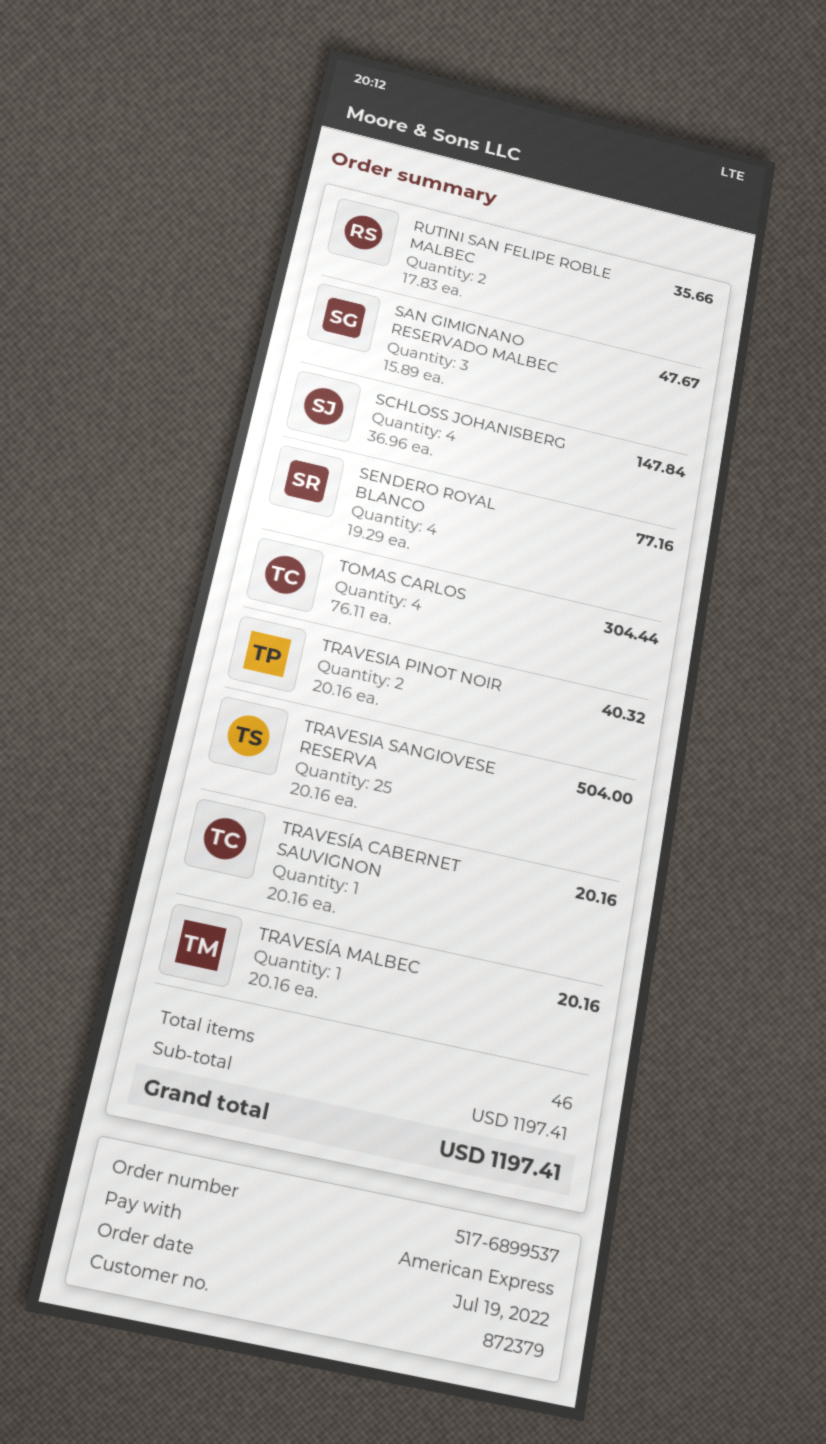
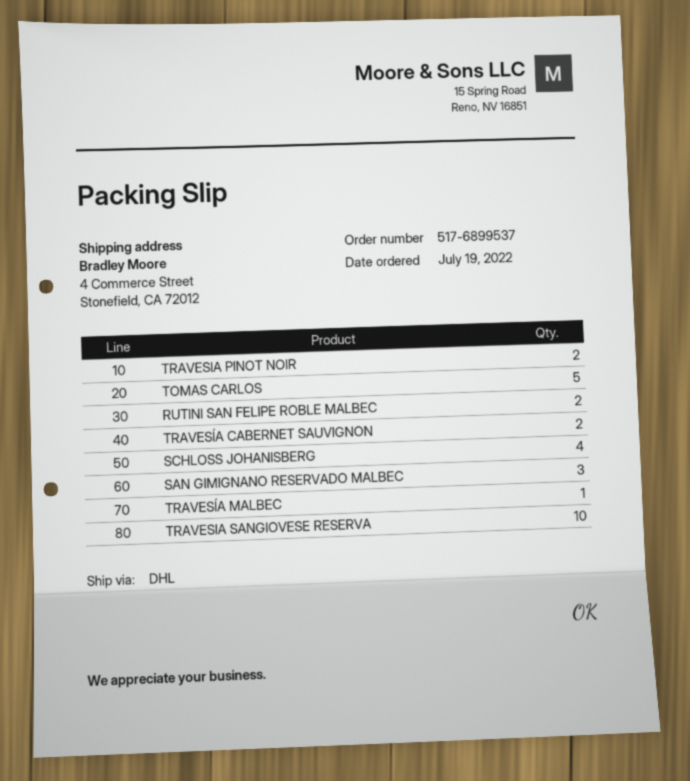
SENDERO ROYAL BLANCO: 4 -> none
TOMAS CARLOS: 4 -> 5
TRAVESIA SANGIOVESE RESERVA: 25 -> 10
TRAVESÍA CABERNET SAUVIGNON: 1 -> 2

